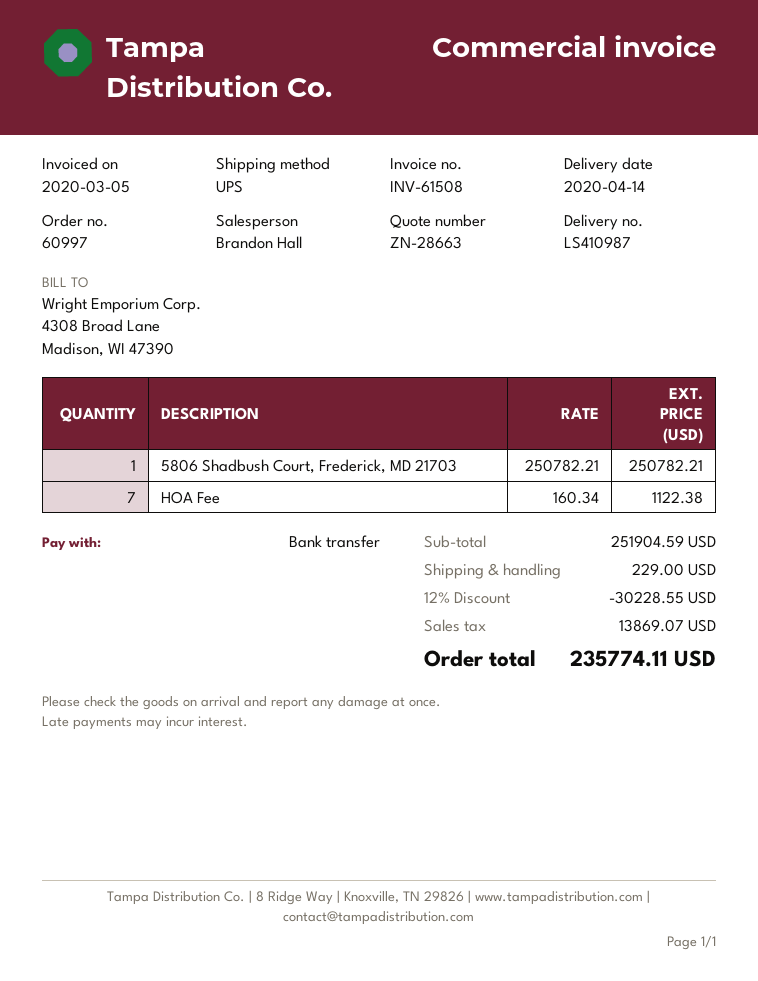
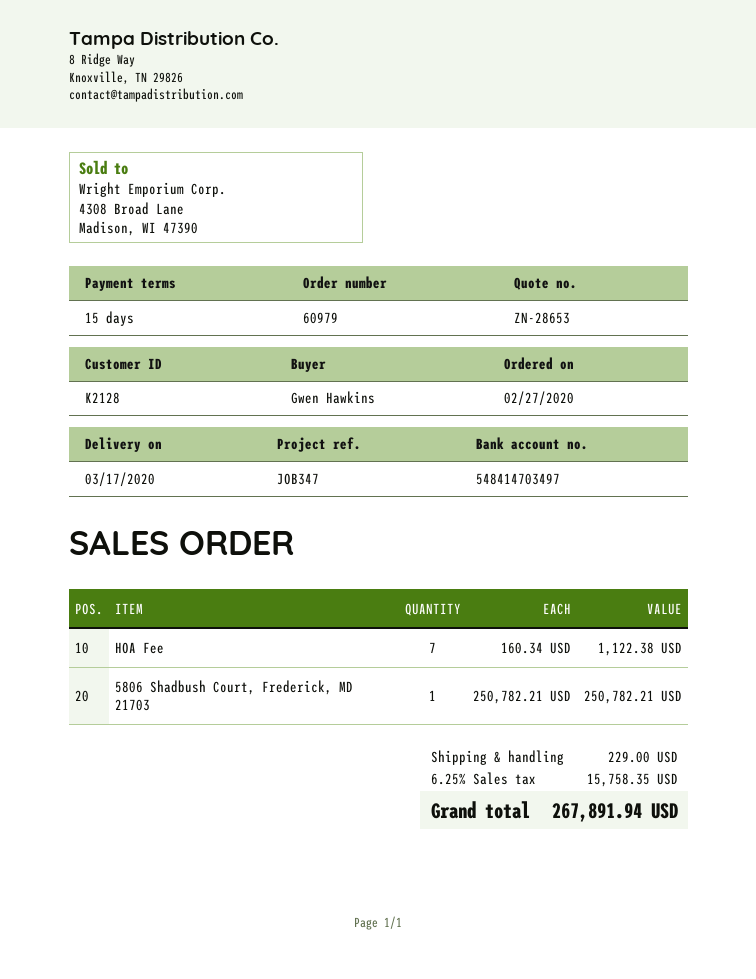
quote number: ZN-28663 -> ZN-28653
order number: 60997 -> 60979
delivery date: 2020-04-14 -> 2020-03-17
discount: 12% = 30228.55 -> none
tax: 13869.07 -> 15758.35
total: 235774.11 -> 267891.94

